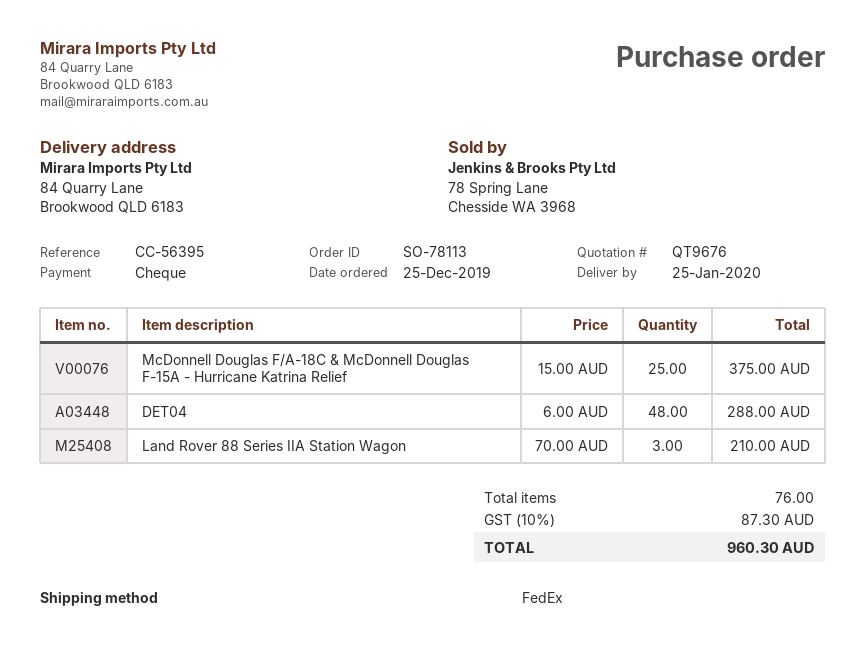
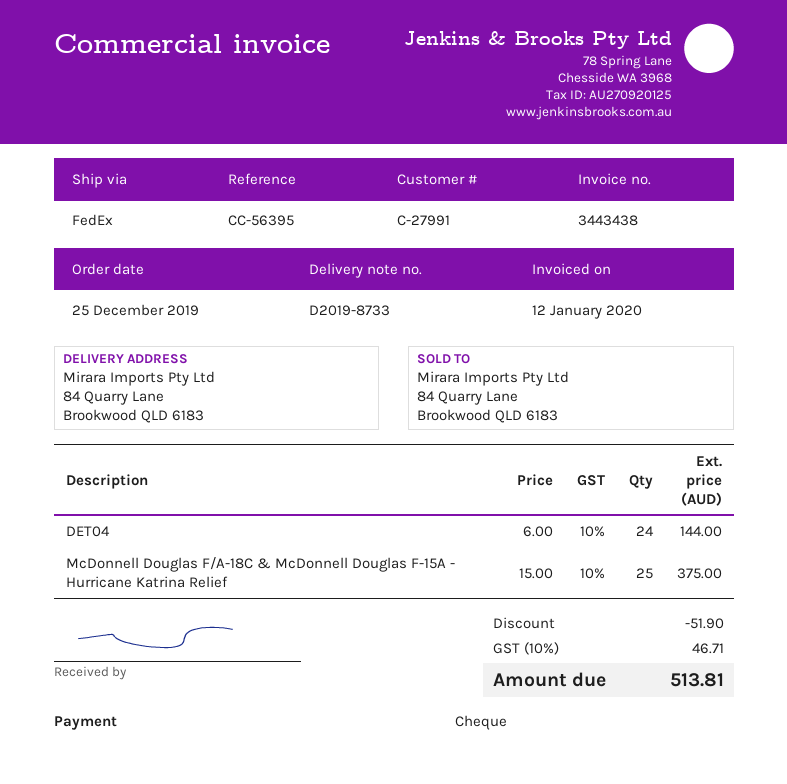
DET04: 48 x 6.00 = 288.00 -> 24 x 6.00 = 144.00
Land Rover 88 Series IIA Station Wagon: 3 x 70.00 = 210.00 -> none
discount: none -> 51.90
tax: 10% = 87.30 -> 10% = 46.71
total: 960.30 -> 513.81

